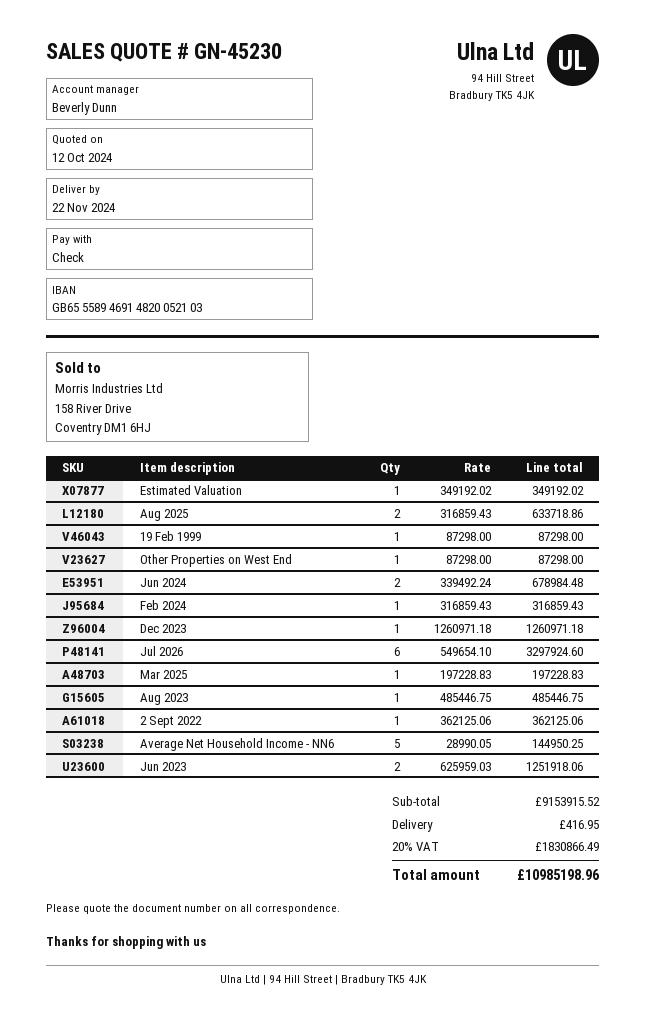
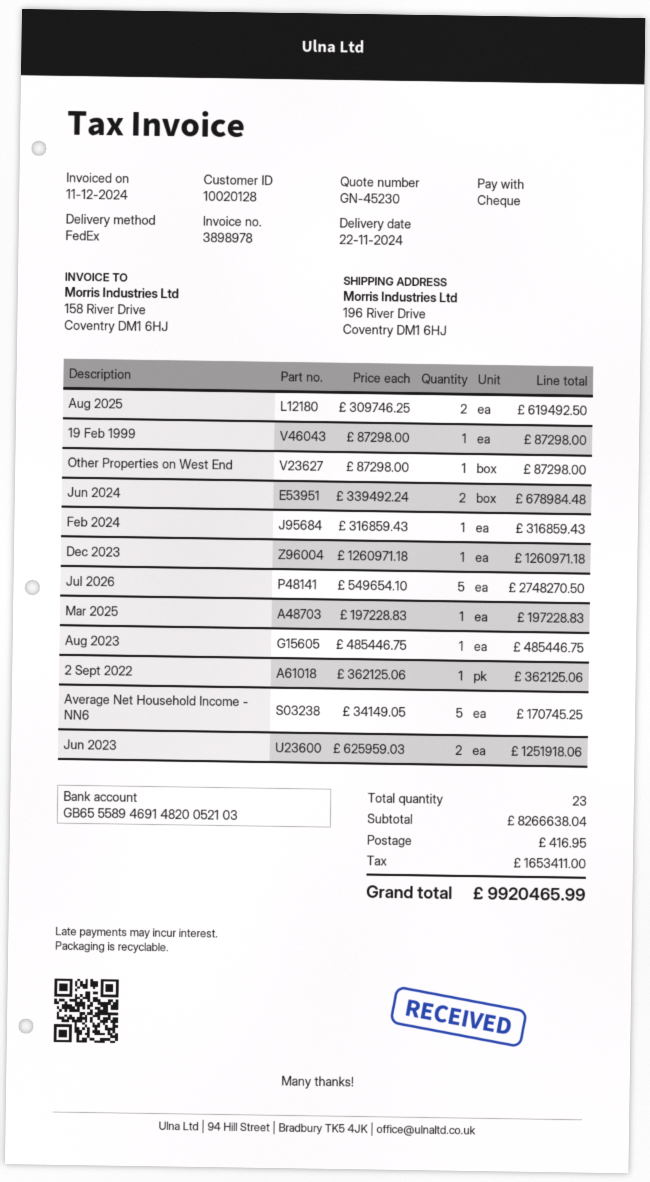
Estimated Valuation: 1 x 349192.02 = 349192.02 -> none
Aug 2025: 2 x 316859.43 = 633718.86 -> 2 x 309746.25 = 619492.50
Jul 2026: 6 x 549654.10 = 3297924.60 -> 5 x 549654.10 = 2748270.50
Average Net Household Income - NN6: 5 x 28990.05 = 144950.25 -> 5 x 34149.05 = 170745.25
subtotal: 9153915.52 -> 8266638.04
tax: 1830866.49 -> 1653411.00
total: 10985198.96 -> 9920465.99

